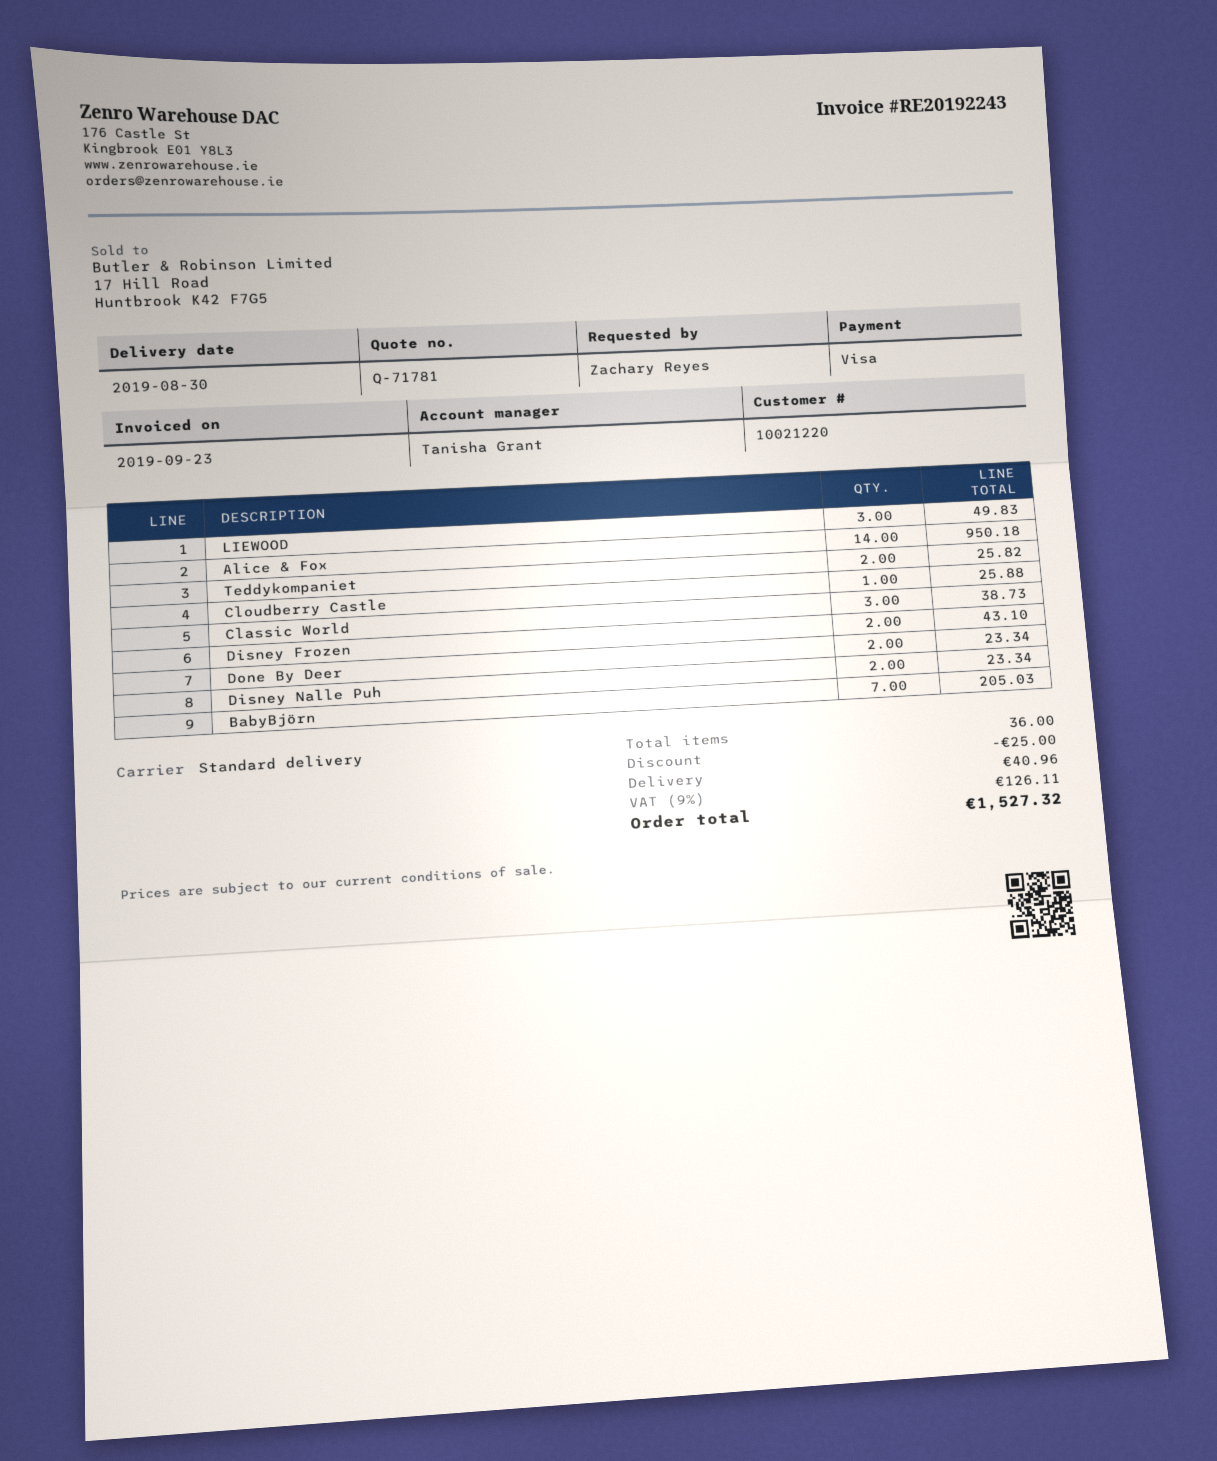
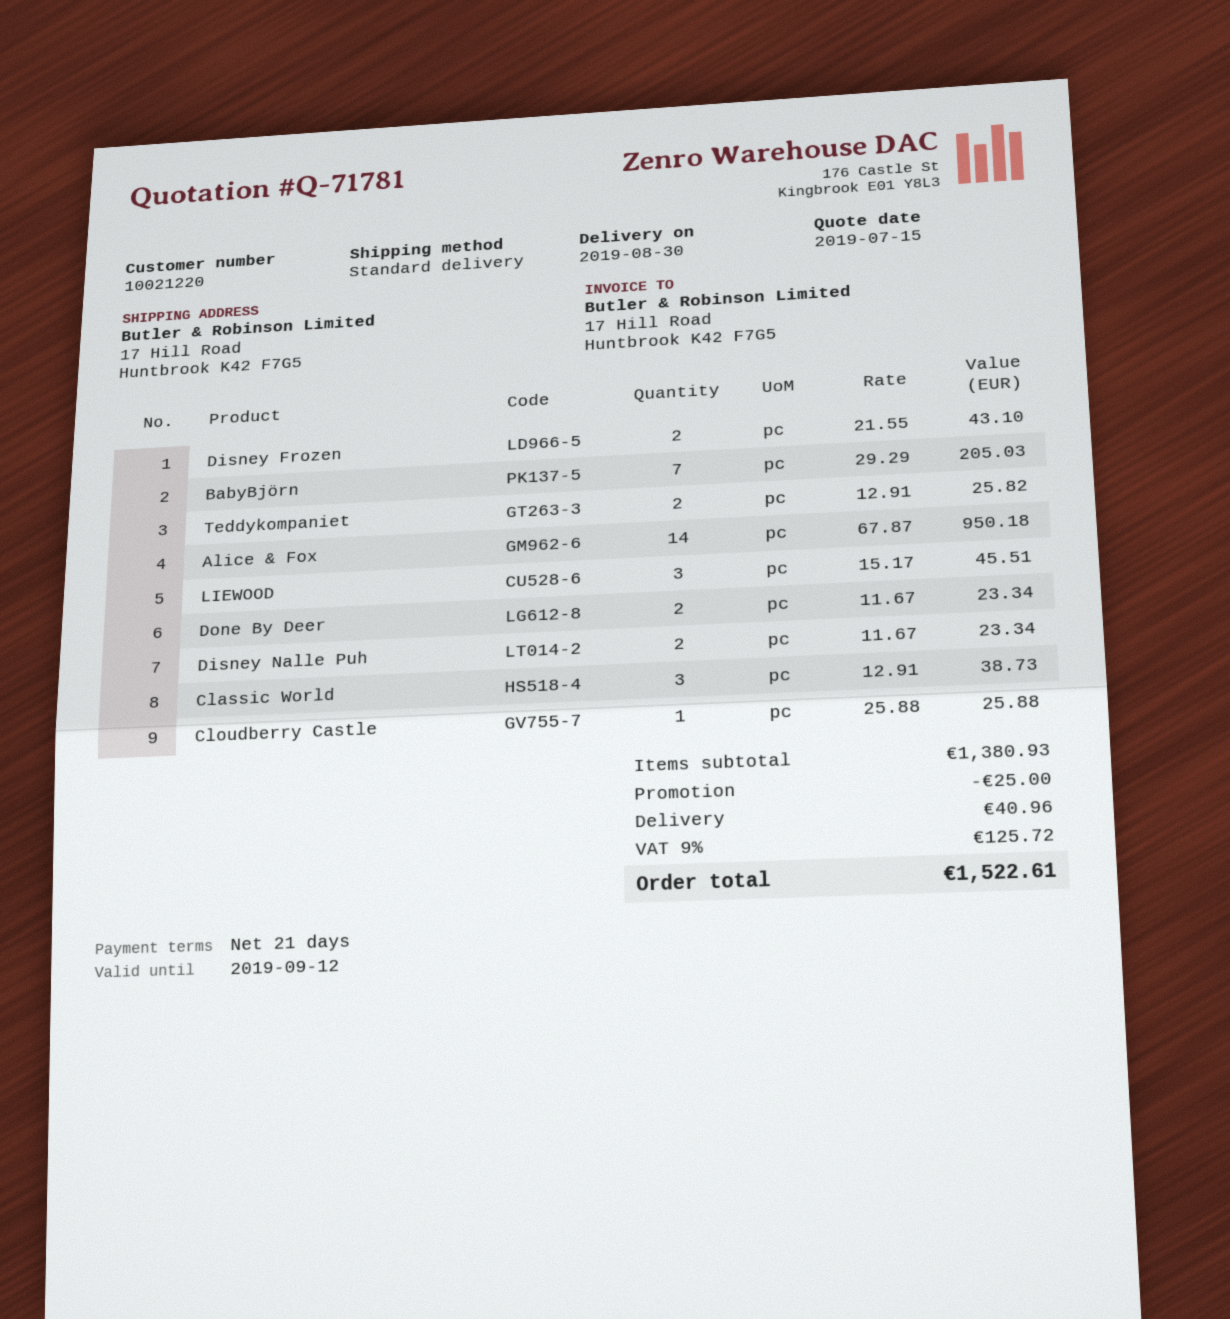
LIEWOOD: 3 for 49.83 -> 3 for 45.51
tax: 9% = 126.11 -> 9% = 125.72
total: 1527.32 -> 1522.61

